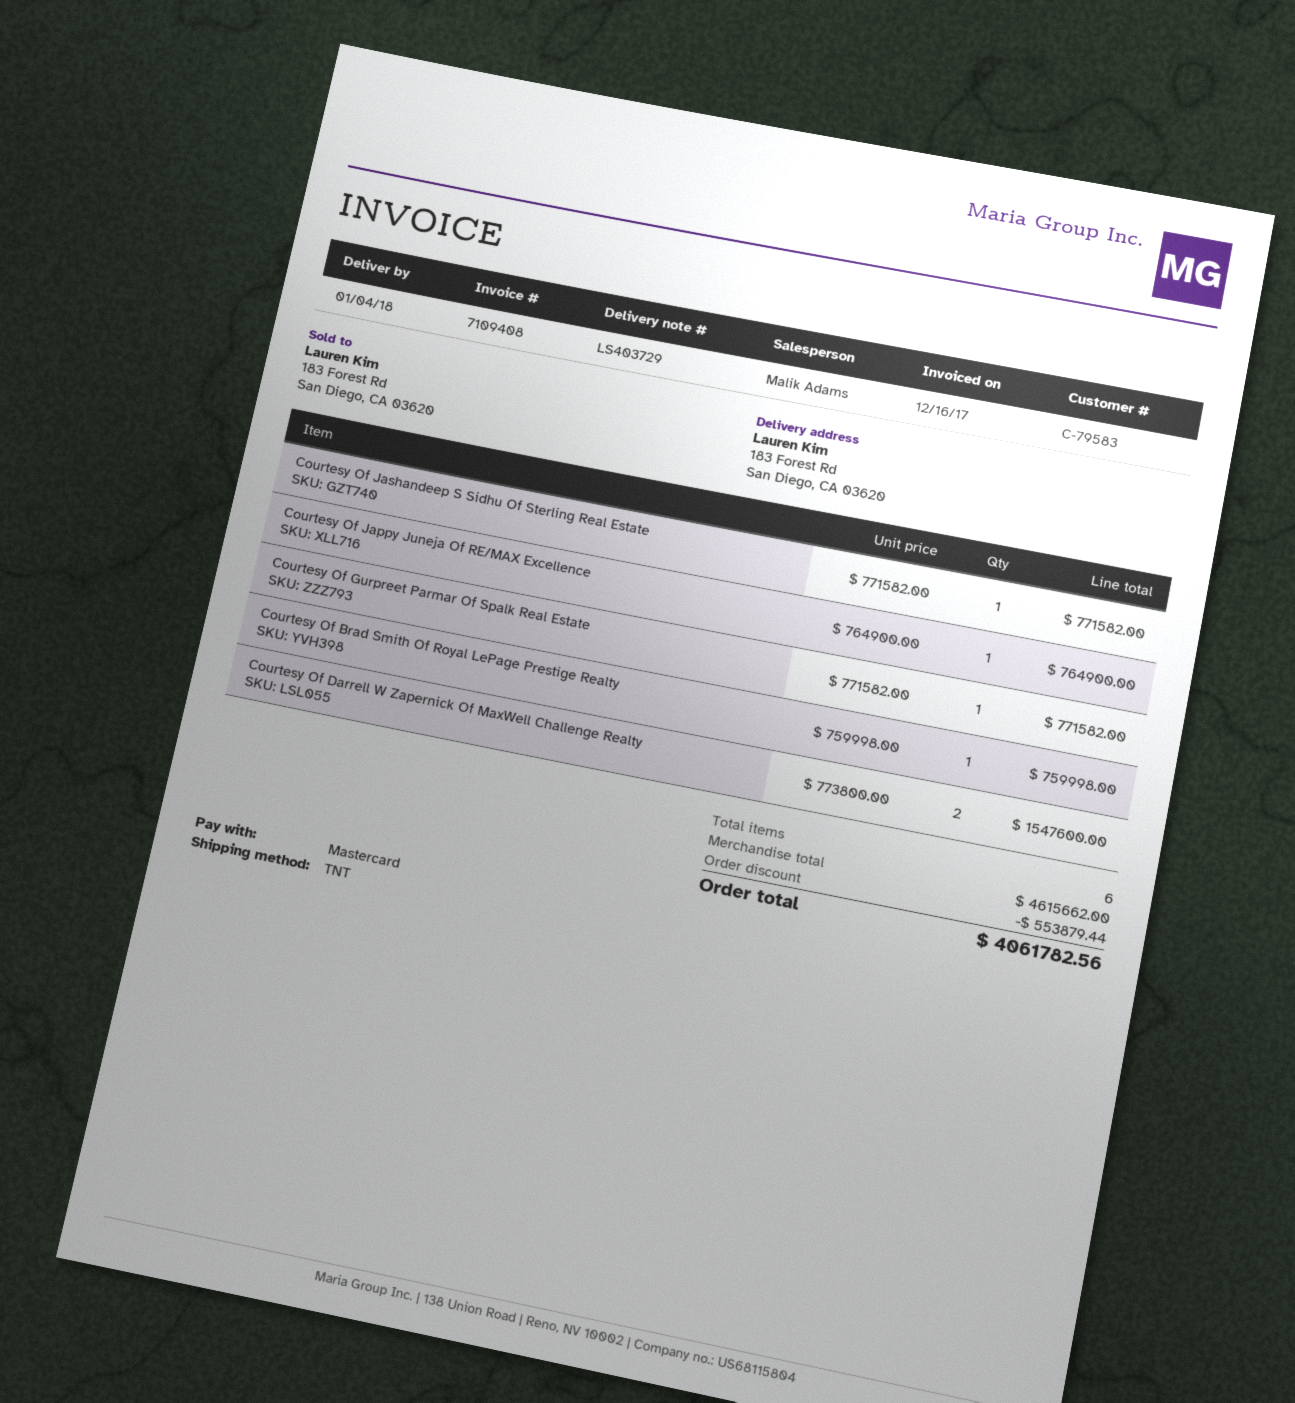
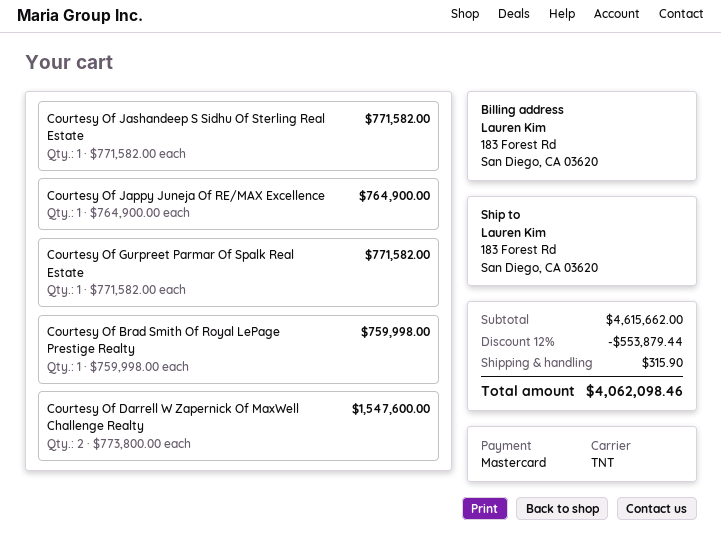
shipping: none -> 315.90
total: 4061782.56 -> 4062098.46

